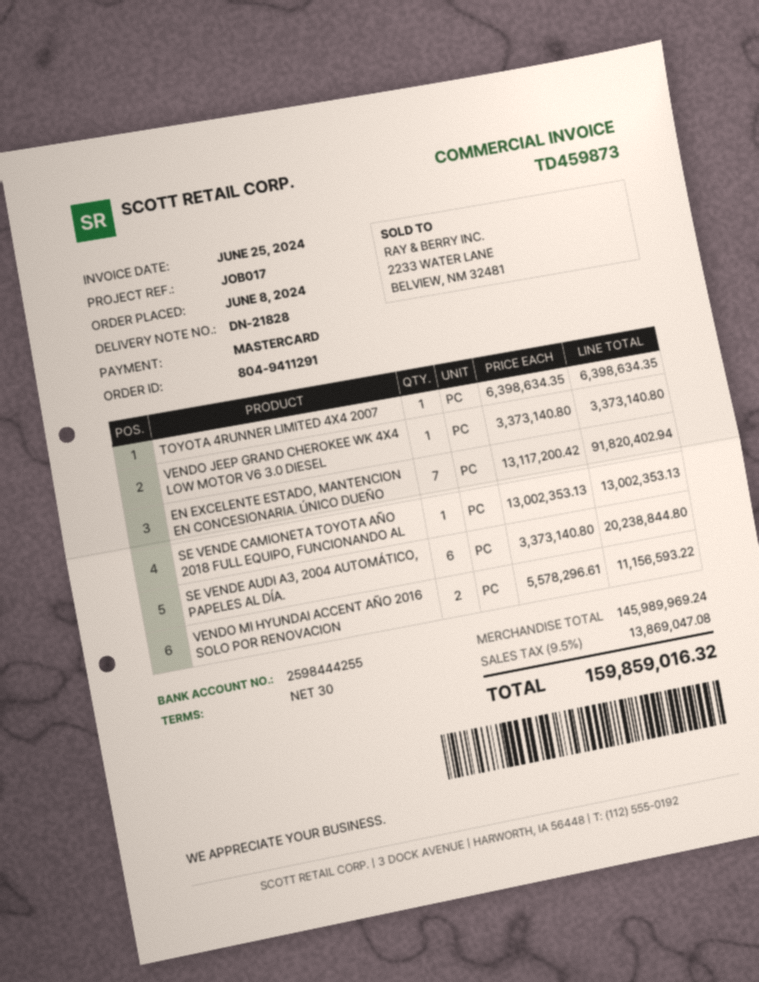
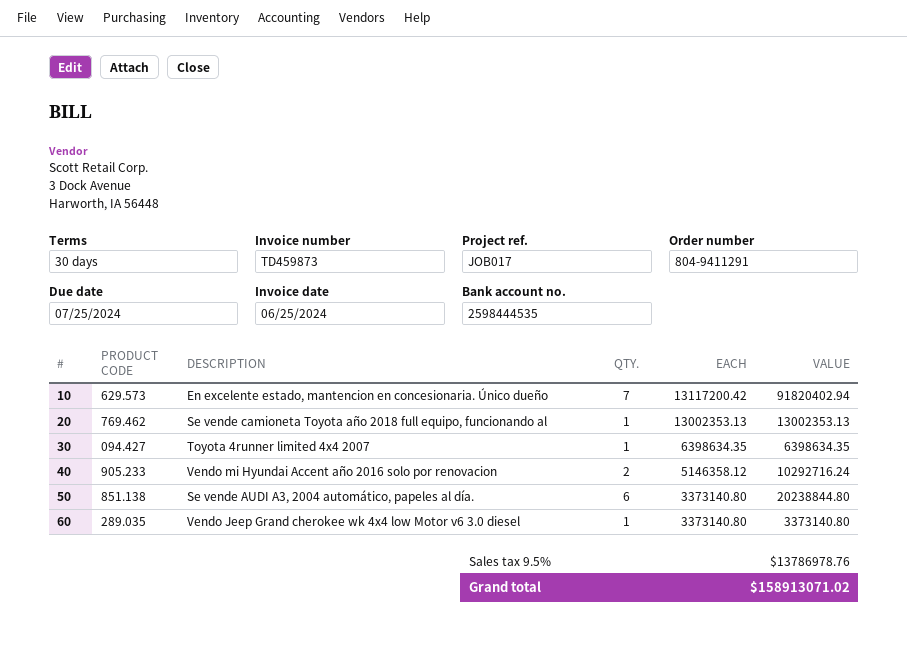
bank account: 2598444255 -> 2598444535
VENDO MI HYUNDAI ACCENT AÑO 2016 SOLO POR RENOVACION: 2 x 5578296.61 = 11156593.22 -> 2 x 5146358.12 = 10292716.24
tax: 9.5% = 13869047.08 -> 9.5% = 13786978.76
total: 159859016.32 -> 158913071.02

